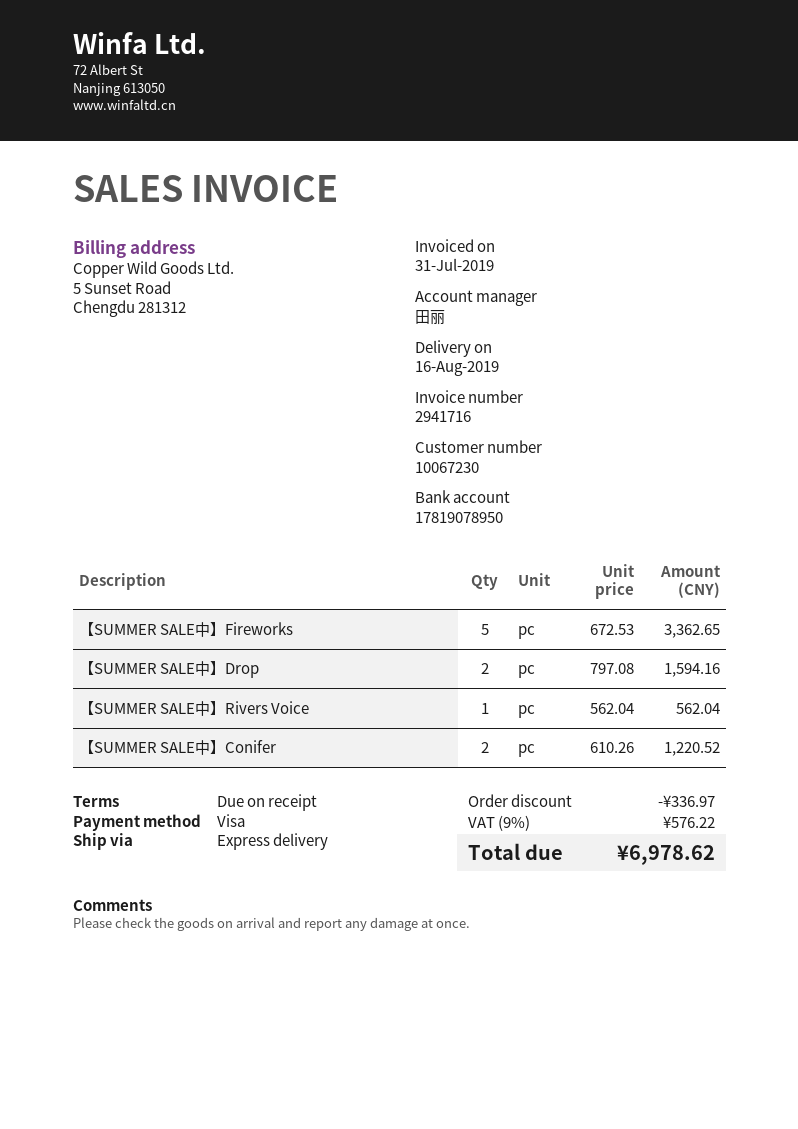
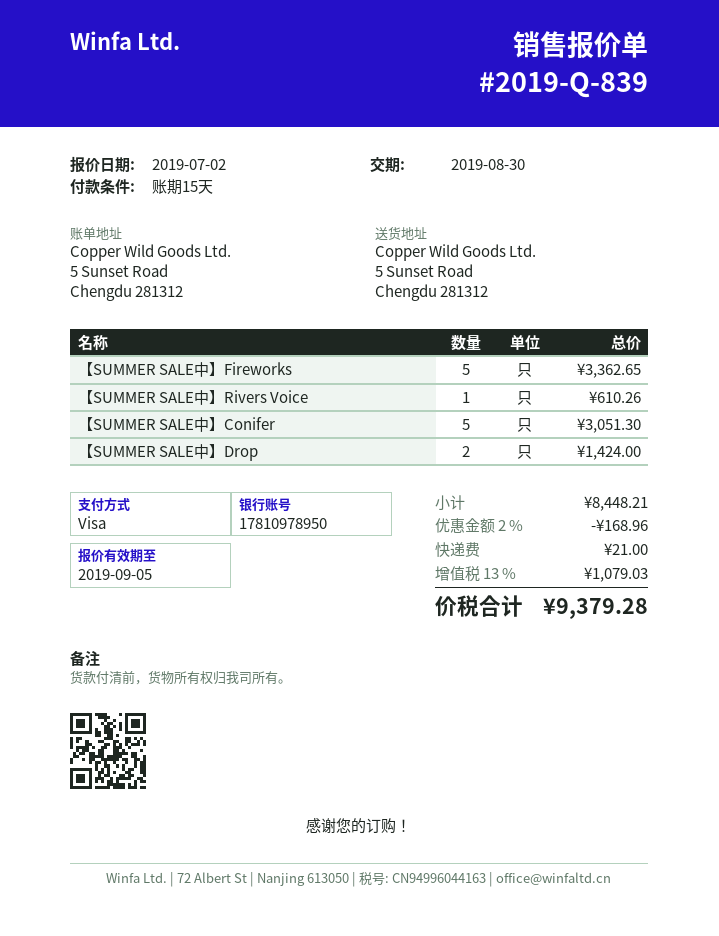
delivery date: 2019-08-16 -> 2019-08-30
payment terms: on receipt -> 15 days
bank account: 17819078950 -> 17810978950
【SUMMER SALE中】Drop: 2 for 1594.16 -> 2 for 1424.00
【SUMMER SALE中】Rivers Voice: 1 for 562.04 -> 1 for 610.26
【SUMMER SALE中】Conifer: 2 for 1220.52 -> 5 for 3051.30
discount: 336.97 -> 168.96
shipping: none -> 21.00
tax: 9% = 576.22 -> 13% = 1079.03
total: 6978.62 -> 9379.28

